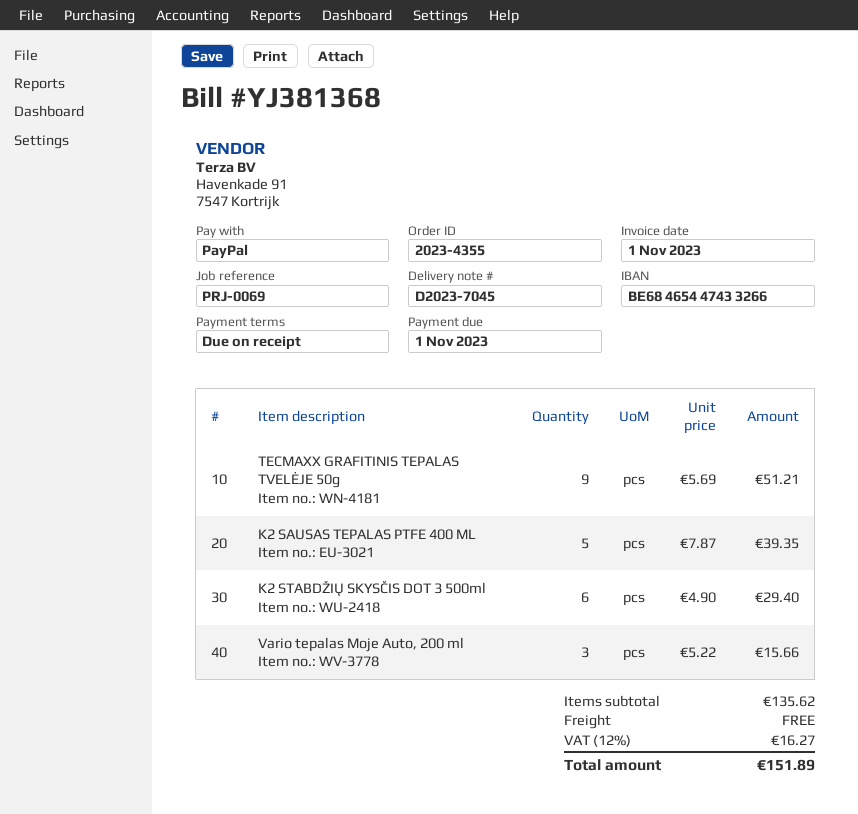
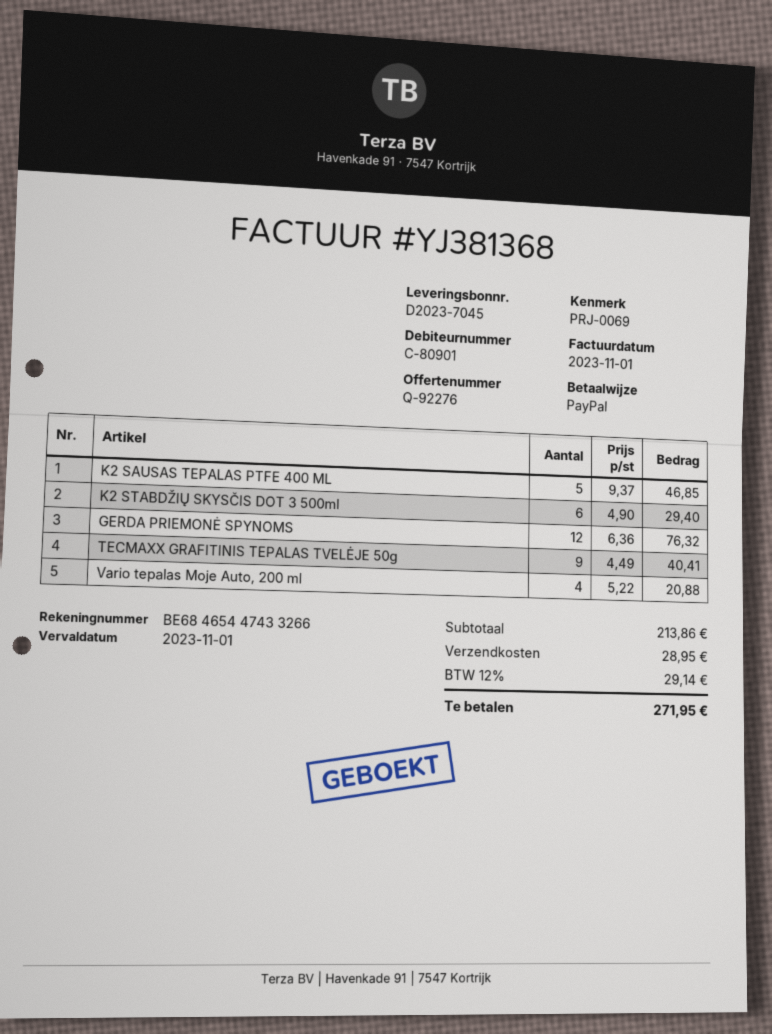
TECMAXX GRAFITINIS TEPALAS TVELĖJE 50g: 9 x 5.69 = 51.21 -> 9 x 4.49 = 40.41
K2 SAUSAS TEPALAS PTFE 400 ML: 5 x 7.87 = 39.35 -> 5 x 9.37 = 46.85
Vario tepalas Moje Auto, 200 ml: 3 x 5.22 = 15.66 -> 4 x 5.22 = 20.88
GERDA PRIEMONĖ SPYNOMS: none -> 12 x 6.36 = 76.32
subtotal: 135.62 -> 213.86
shipping: 0.00 -> 28.95
tax: 12% = 16.27 -> 12% = 29.14
total: 151.89 -> 271.95

